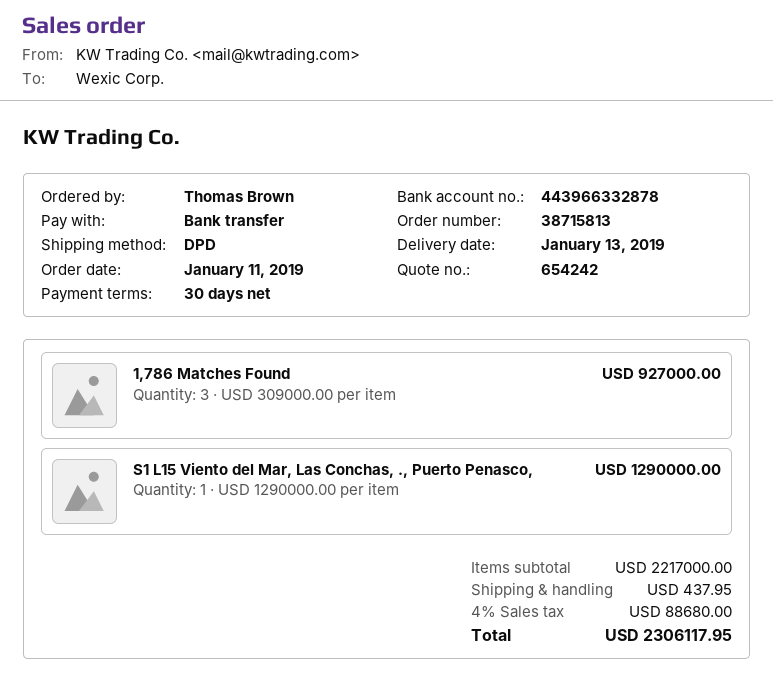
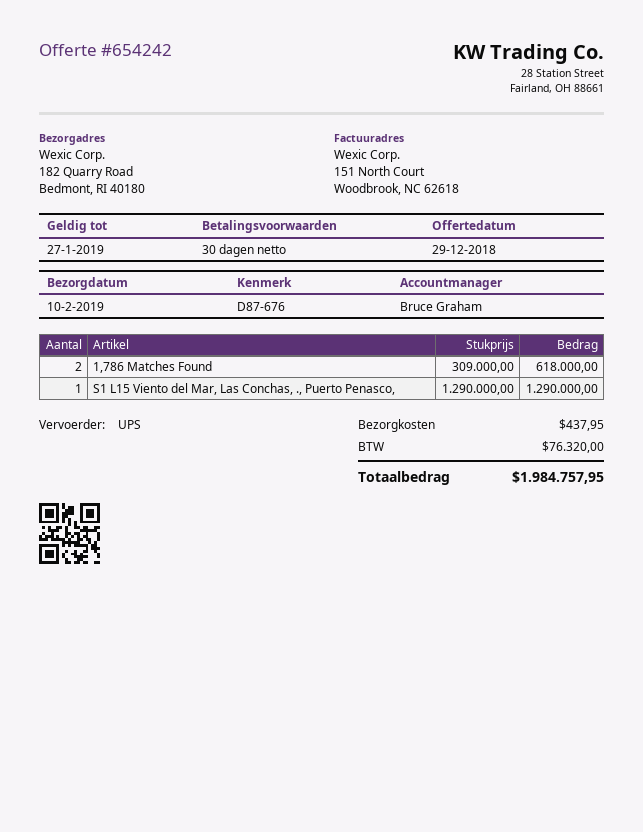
delivery date: 2019-01-13 -> 2019-02-10
shipping method: DPD -> UPS
1,786 Matches Found: 3 x 309000.00 = 927000.00 -> 2 x 309000.00 = 618000.00
tax: 88680.00 -> 76320.00
total: 2306117.95 -> 1984757.95

